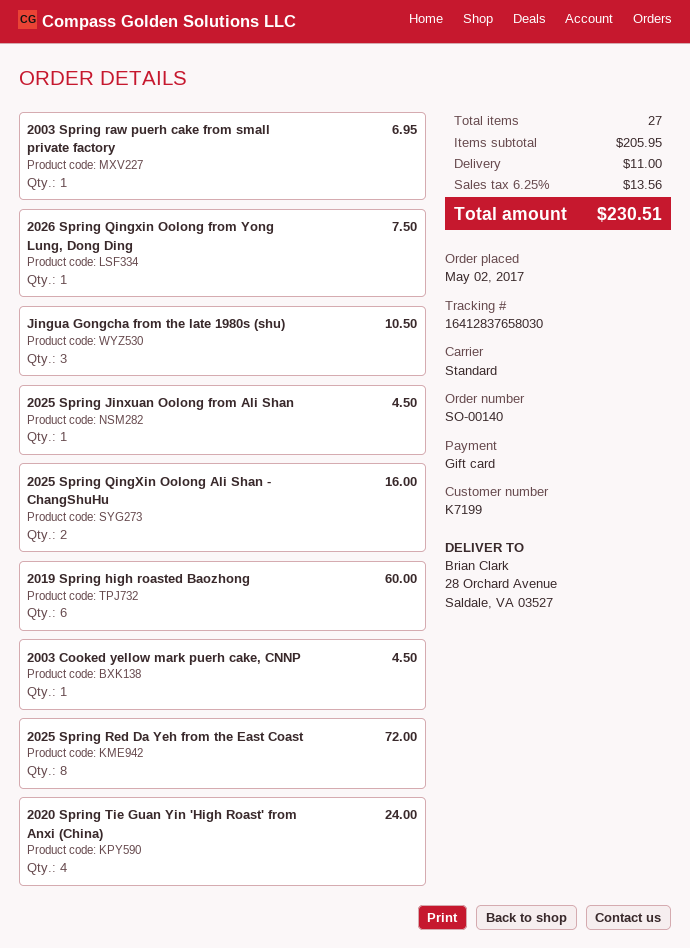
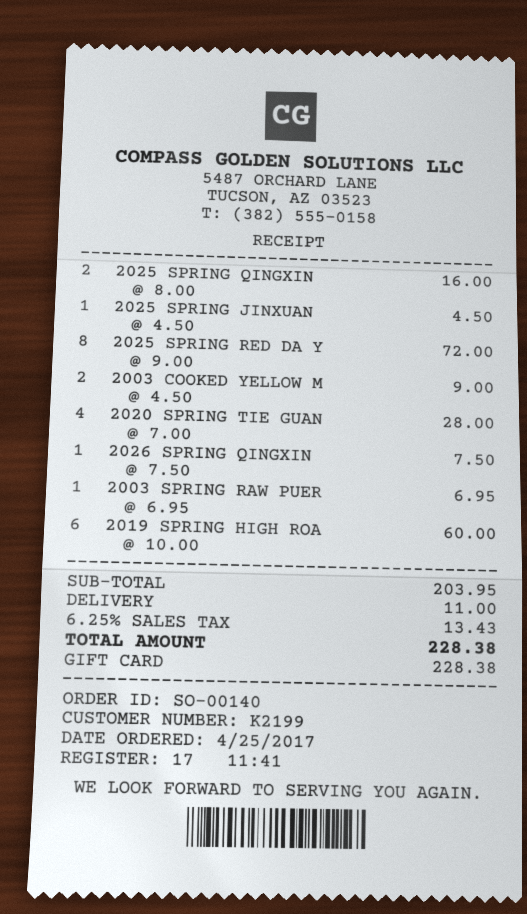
order date: 2017-05-02 -> 2017-04-25
customer number: K7199 -> K2199
Jingua Gongcha from the late 1980s (shu): 3 for 10.50 -> none
2003 Cooked yellow mark puerh cake, CNNP: 1 for 4.50 -> 2 for 9.00
2020 Spring Tie Guan Yin 'High Roast' from Anxi (China): 4 for 24.00 -> 4 for 28.00
subtotal: 205.95 -> 203.95
tax: 6.25% = 13.56 -> 6.25% = 13.43
total: 230.51 -> 228.38

